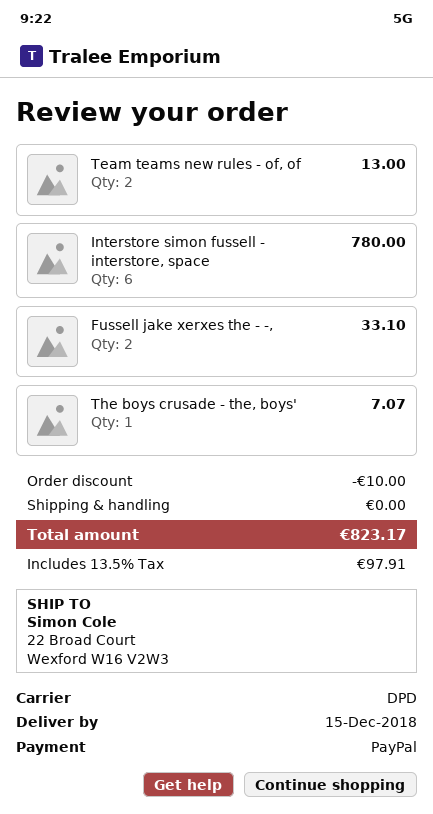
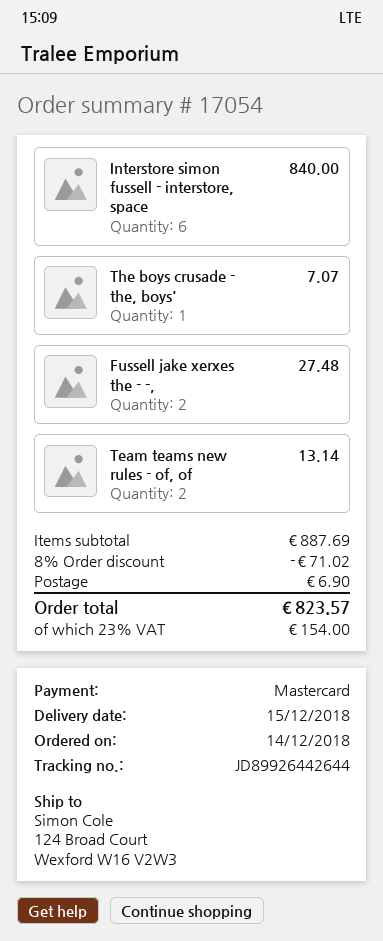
payment method: PayPal -> Mastercard
ship to: 22 Broad Court, Wexford W16 V2W3 -> 124 Broad Court, Wexford W16 V2W3
Team teams new rules - of, of: 2 for 13.00 -> 2 for 13.14
Interstore simon fussell - interstore, space: 6 for 780.00 -> 6 for 840.00
Fussell jake xerxes the - -,: 2 for 33.10 -> 2 for 27.48
discount: 10.00 -> 71.02
shipping: 0.00 -> 6.90
tax: 13.5% = 97.91 -> 23% = 154.00
total: 823.17 -> 823.57

